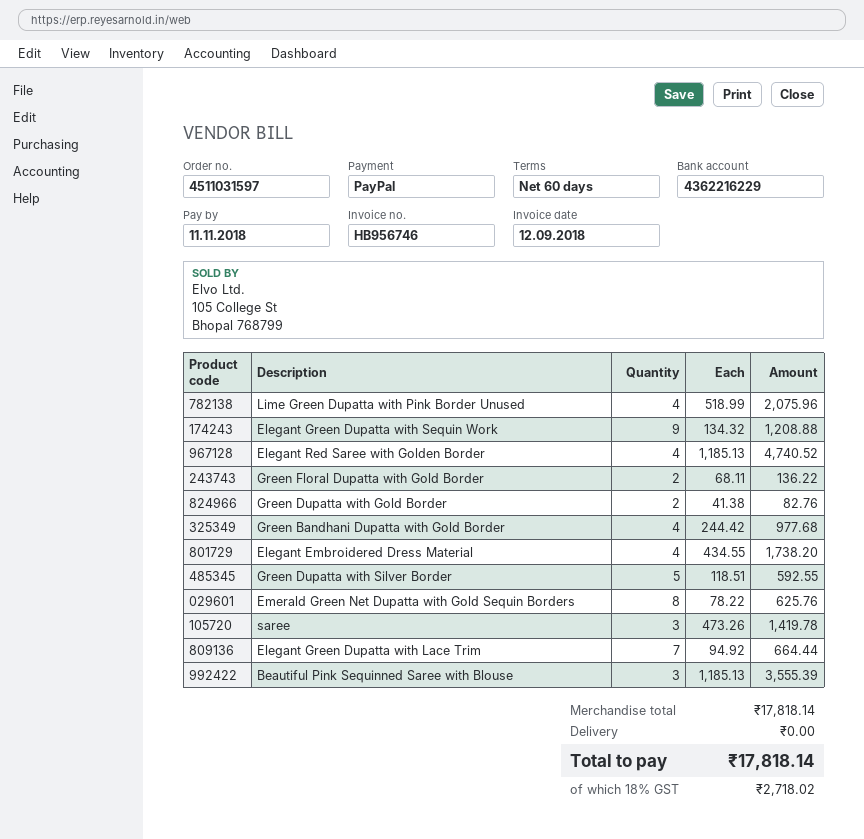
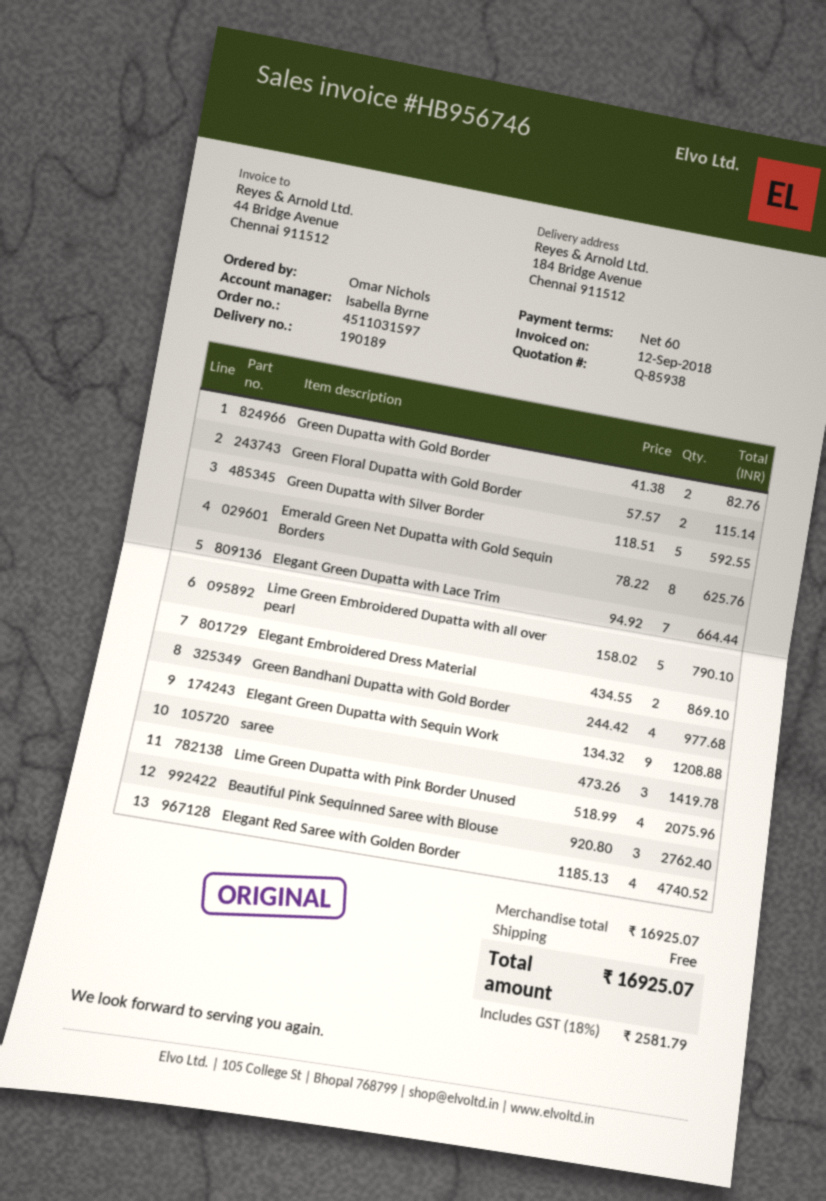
Green Floral Dupatta with Gold Border: 2 x 68.11 = 136.22 -> 2 x 57.57 = 115.14
Elegant Embroidered Dress Material: 4 x 434.55 = 1738.20 -> 2 x 434.55 = 869.10
Beautiful Pink Sequinned Saree with Blouse: 3 x 1185.13 = 3555.39 -> 3 x 920.80 = 2762.40
Lime Green Embroidered Dupatta with all over pearl: none -> 5 x 158.02 = 790.10
subtotal: 17818.14 -> 16925.07
tax: 18% = 2718.02 -> 18% = 2581.79
total: 17818.14 -> 16925.07

